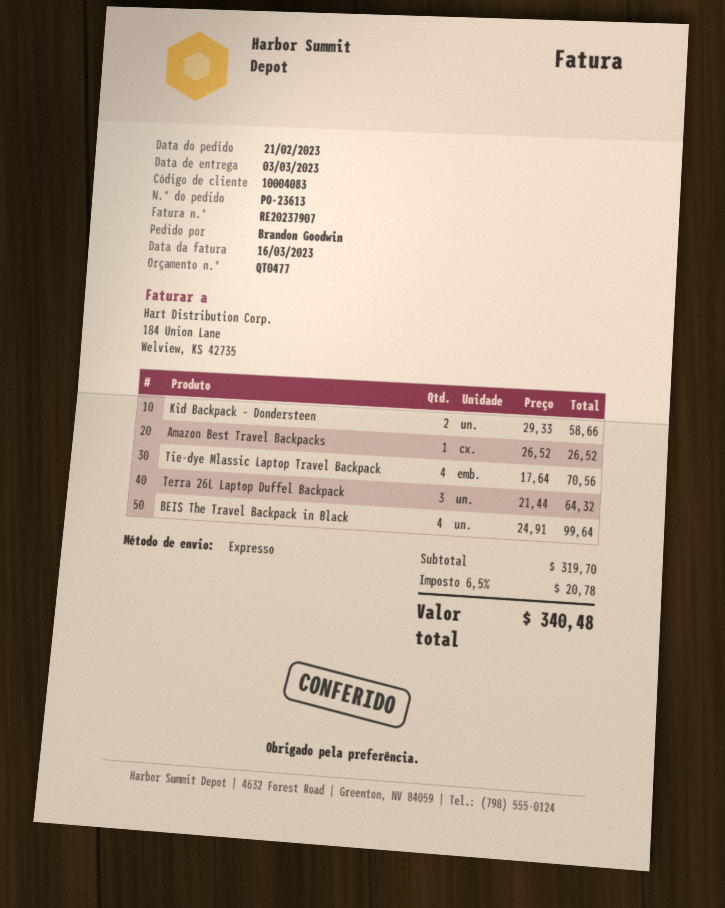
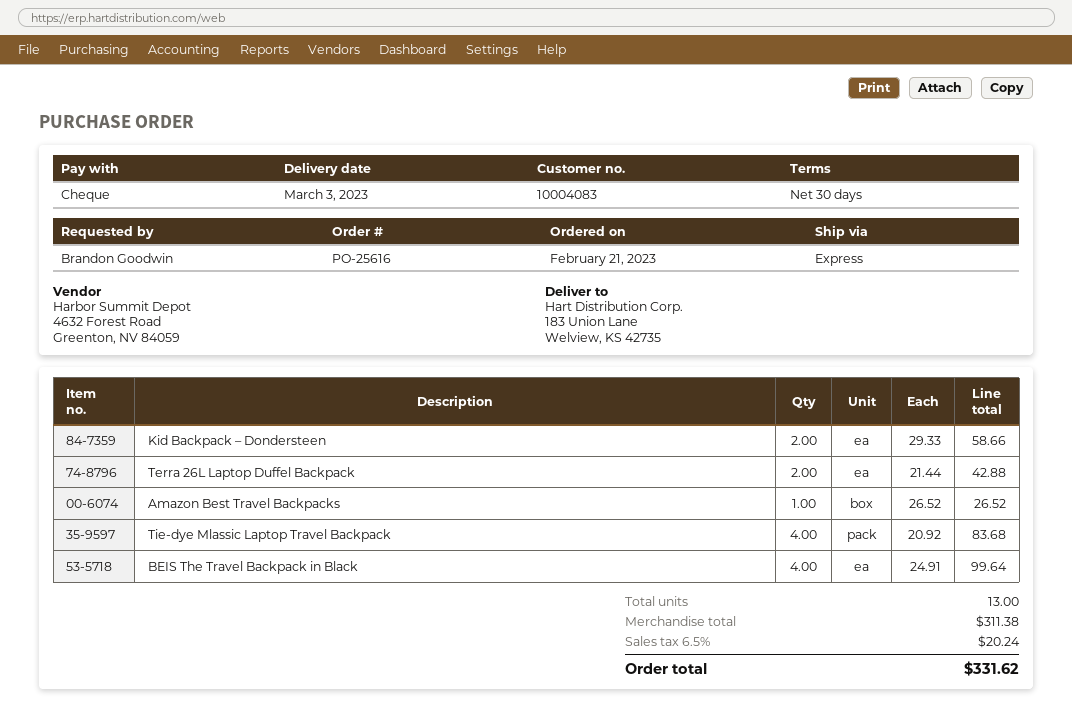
order number: PO-23613 -> PO-25616
Tie-dye Mlassic Laptop Travel Backpack: 4 x 17.64 = 70.56 -> 4 x 20.92 = 83.68
Terra 26L Laptop Duffel Backpack: 3 x 21.44 = 64.32 -> 2 x 21.44 = 42.88
subtotal: 319.70 -> 311.38
tax: 6.5% = 20.78 -> 6.5% = 20.24
total: 340.48 -> 331.62

